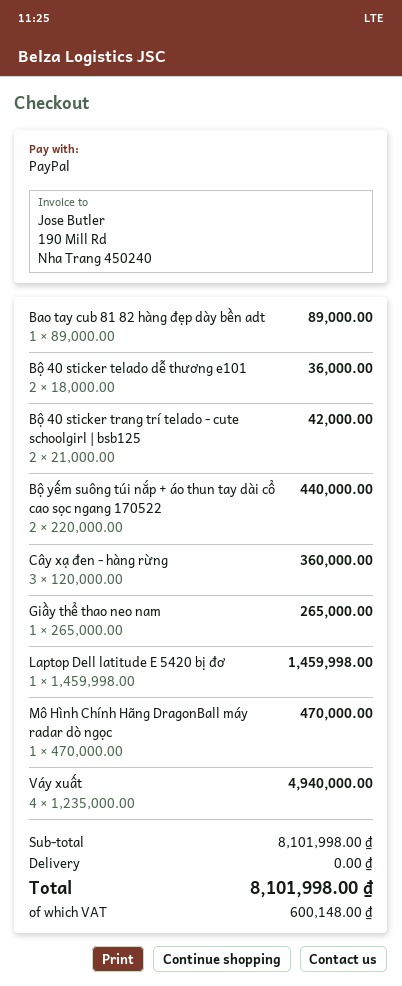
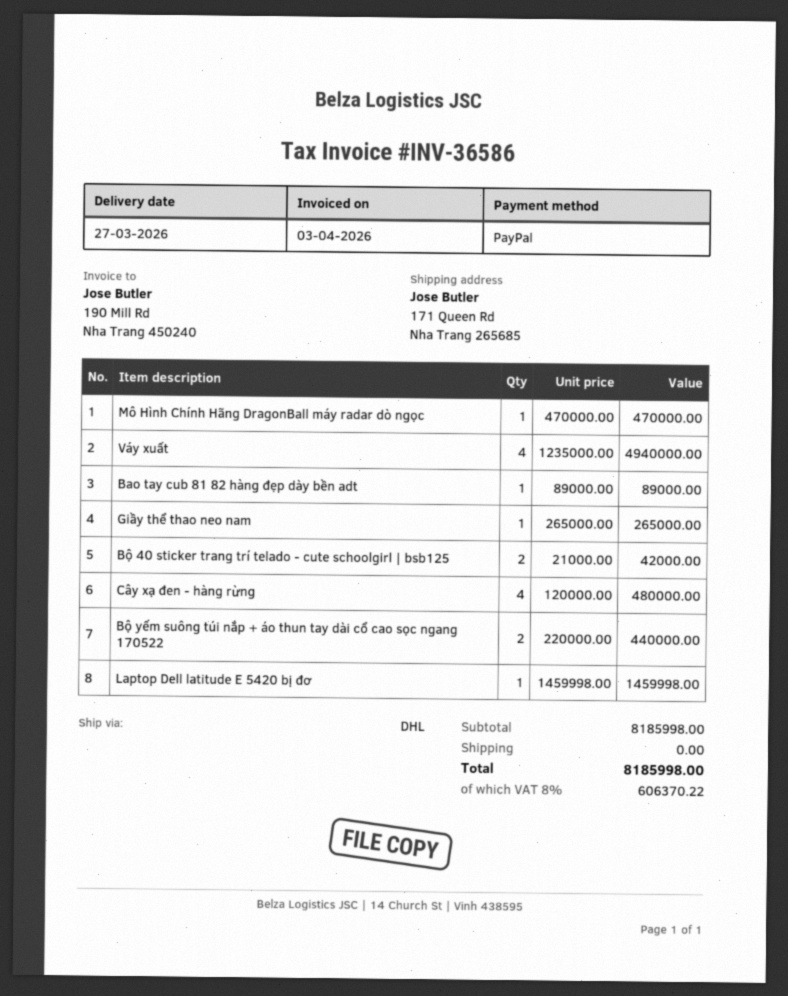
Bộ 40 sticker telado dễ thương e101: 2 x 18000.00 = 36000.00 -> none
Cây xạ đen - hàng rừng: 3 x 120000.00 = 360000.00 -> 4 x 120000.00 = 480000.00
subtotal: 8101998.00 -> 8185998.00
tax: 600148.00 -> 606370.22
total: 8101998.00 -> 8185998.00

